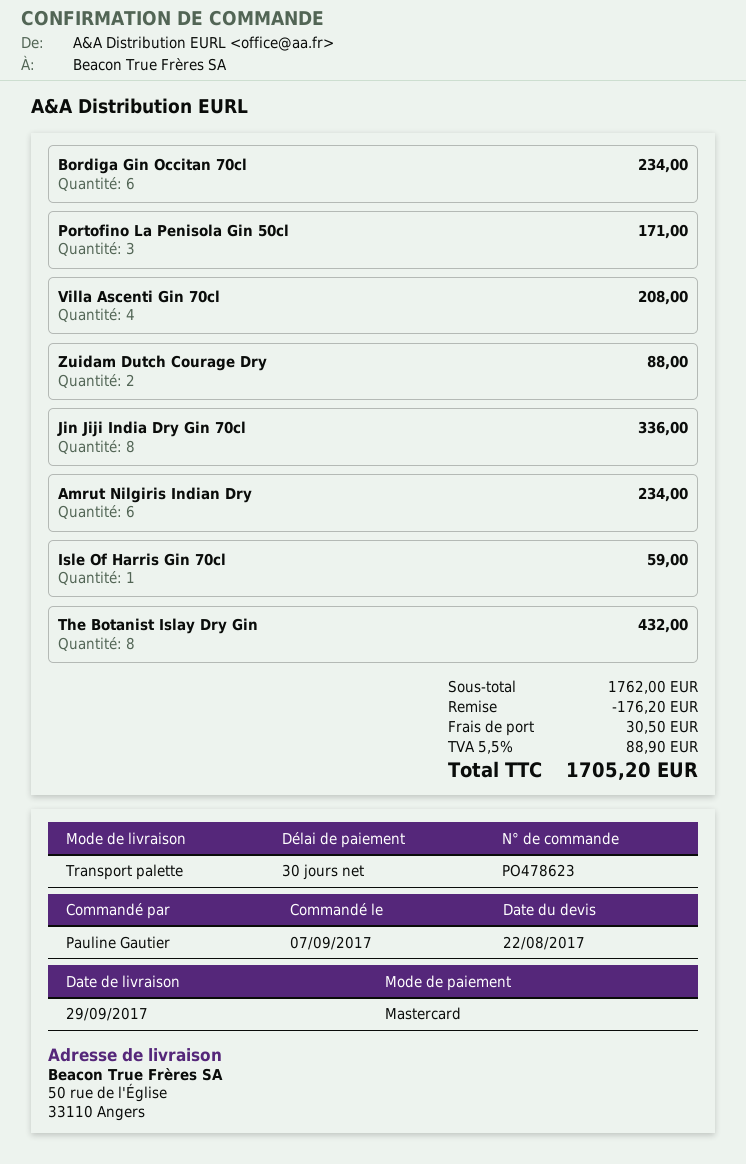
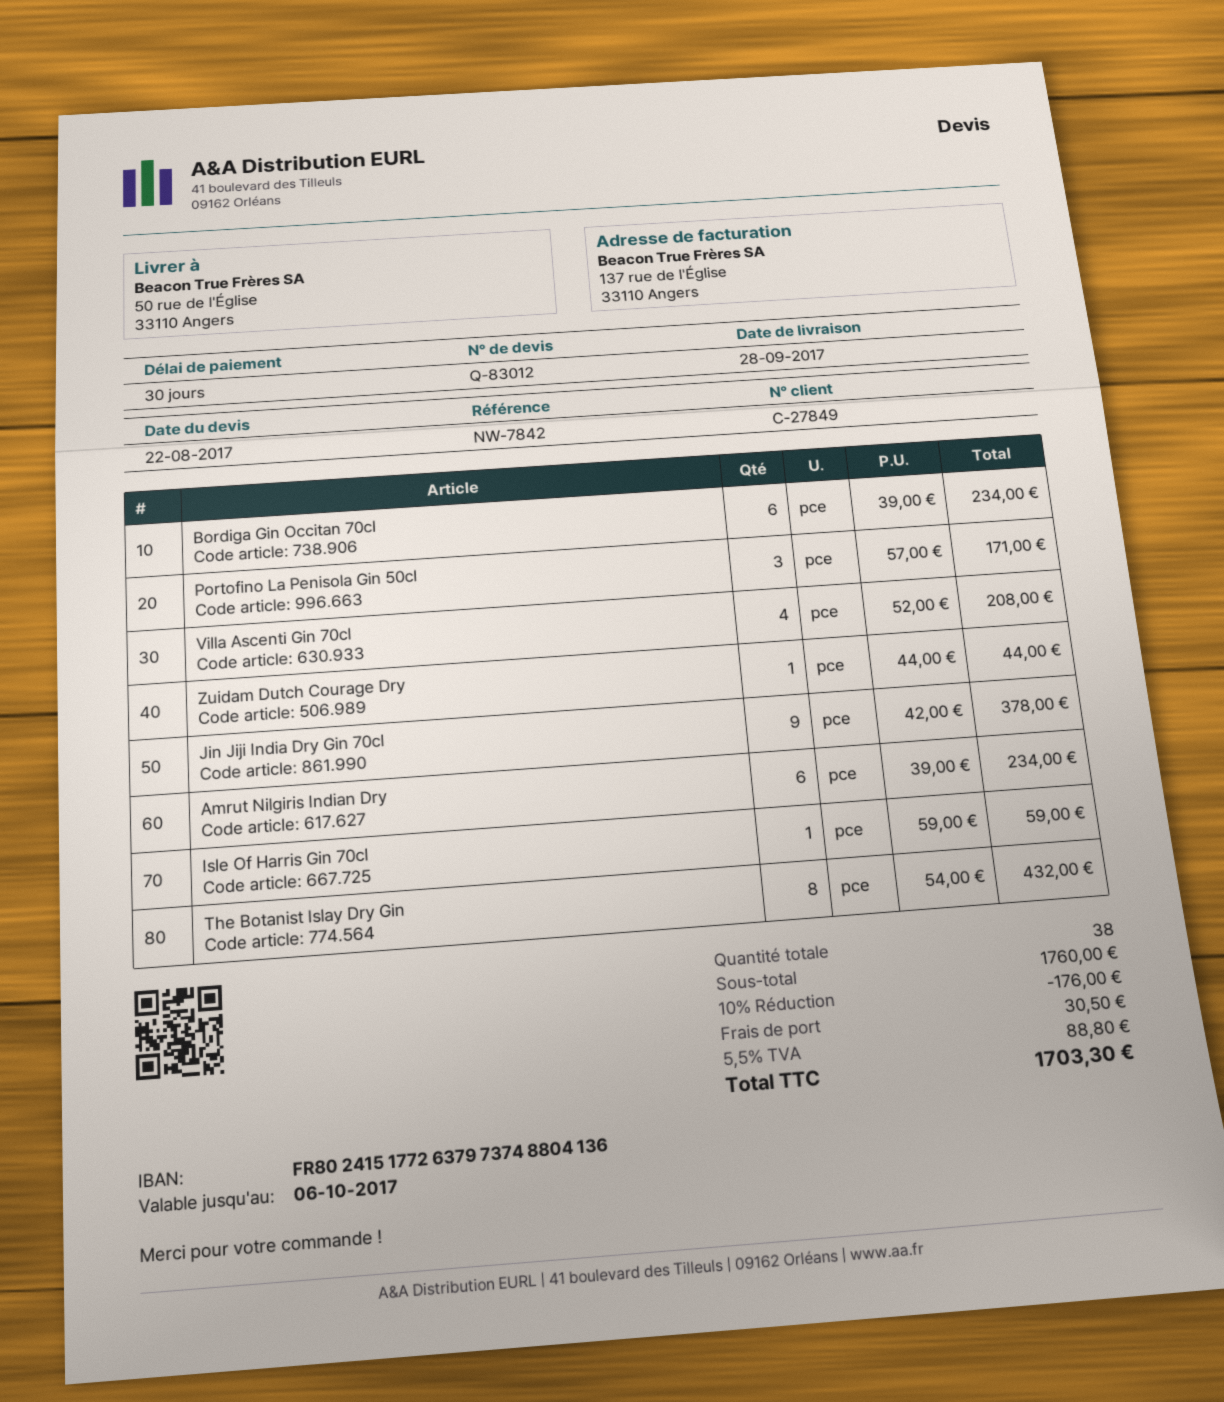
delivery date: 2017-09-29 -> 2017-09-28
Zuidam Dutch Courage Dry: 2 for 88.00 -> 1 for 44.00
Jin Jiji India Dry Gin 70cl: 8 for 336.00 -> 9 for 378.00
subtotal: 1762.00 -> 1760.00
discount: 176.20 -> 176.00
tax: 5.5% = 88.90 -> 5.5% = 88.80
total: 1705.20 -> 1703.30

